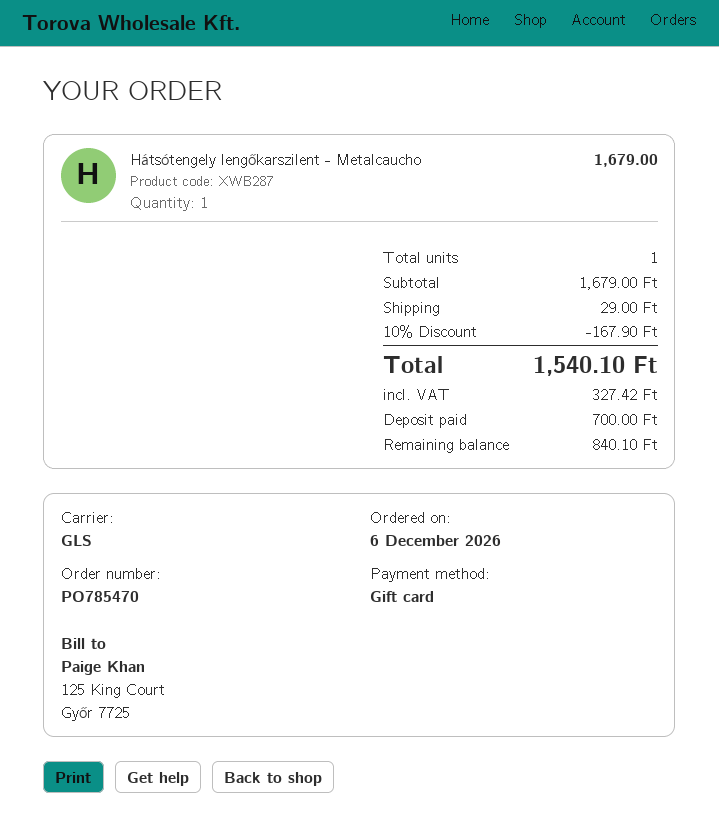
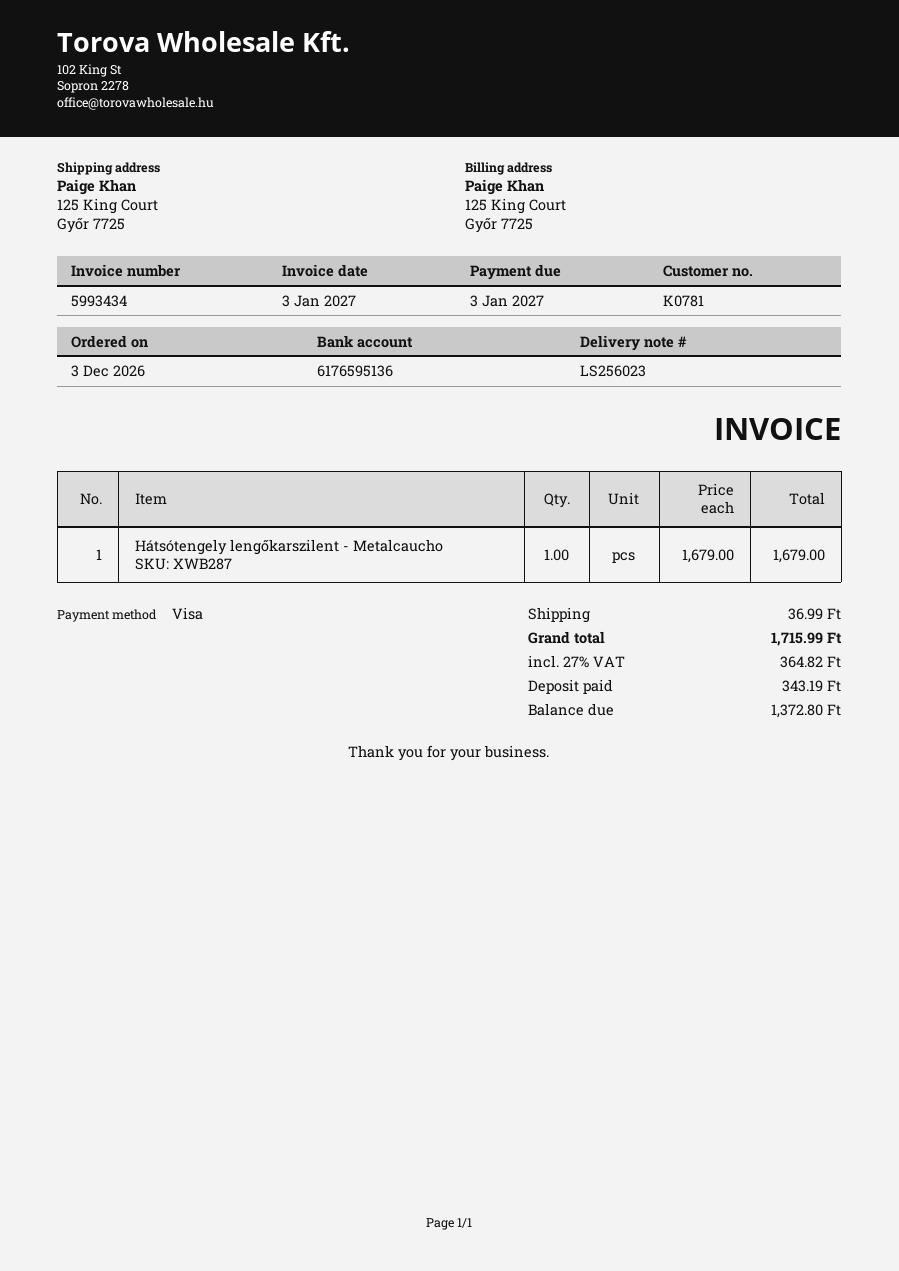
order date: 2026-12-06 -> 2026-12-03
payment method: gift card -> Visa
discount: 10% = 167.90 -> none
shipping: 29.00 -> 36.99
tax: 327.42 -> 364.82
total: 1540.10 -> 1715.99
deposit: 700.00 -> 343.19
balance: 840.10 -> 1372.80

